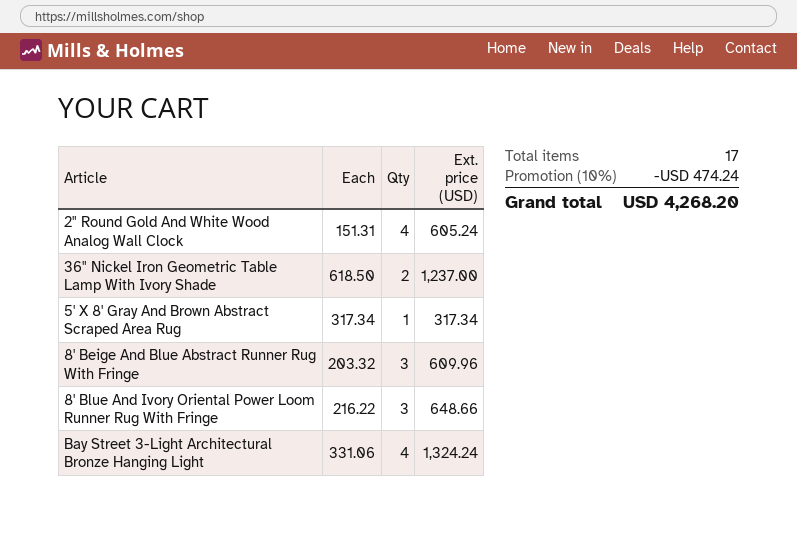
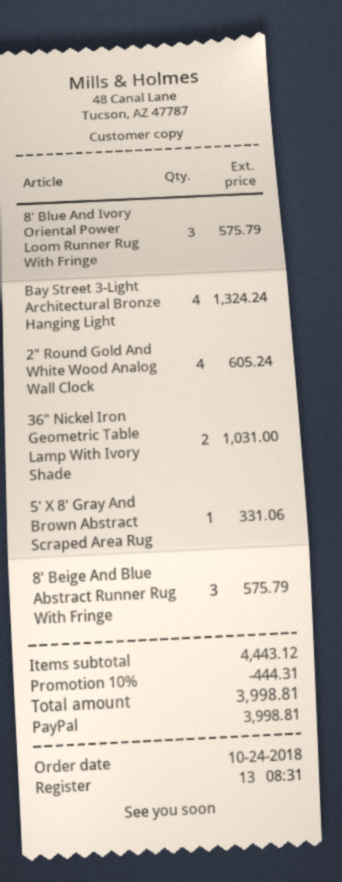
36" Nickel Iron Geometric Table Lamp With Ivory Shade: 2 for 1237.00 -> 2 for 1031.00
5' X 8' Gray And Brown Abstract Scraped Area Rug: 1 for 317.34 -> 1 for 331.06
8' Beige And Blue Abstract Runner Rug With Fringe: 3 for 609.96 -> 3 for 575.79
8' Blue And Ivory Oriental Power Loom Runner Rug With Fringe: 3 for 648.66 -> 3 for 575.79
discount: 10% = 474.24 -> 10% = 444.31
total: 4268.20 -> 3998.81

